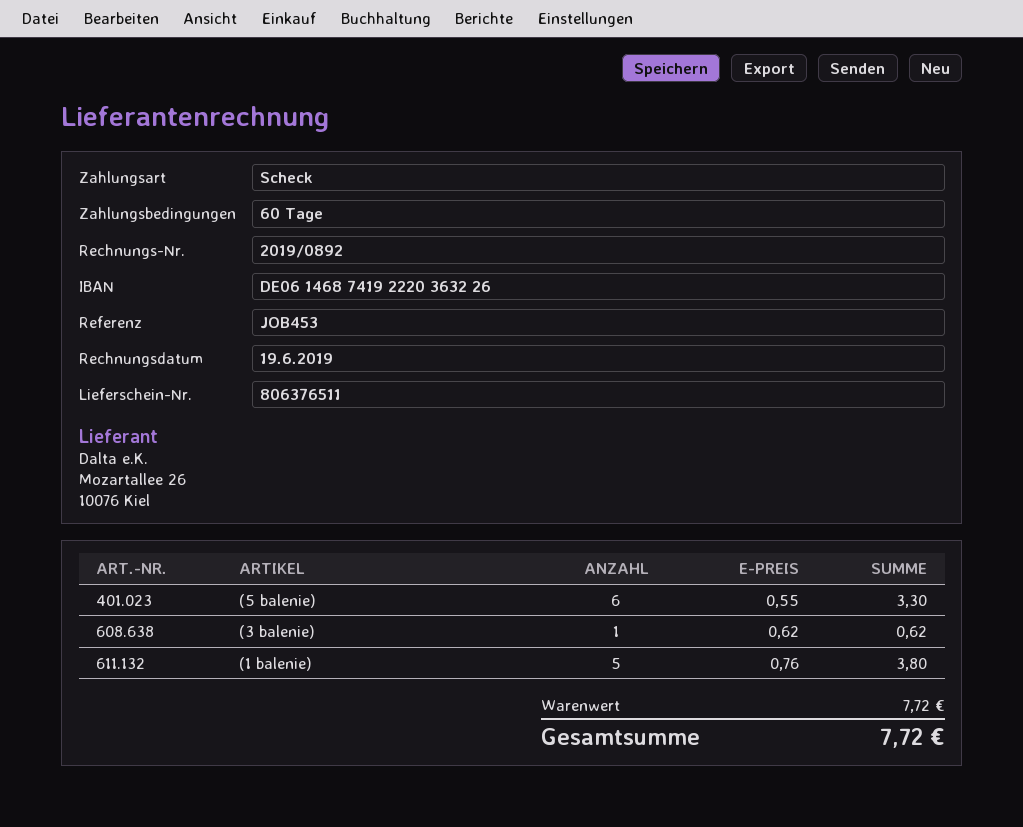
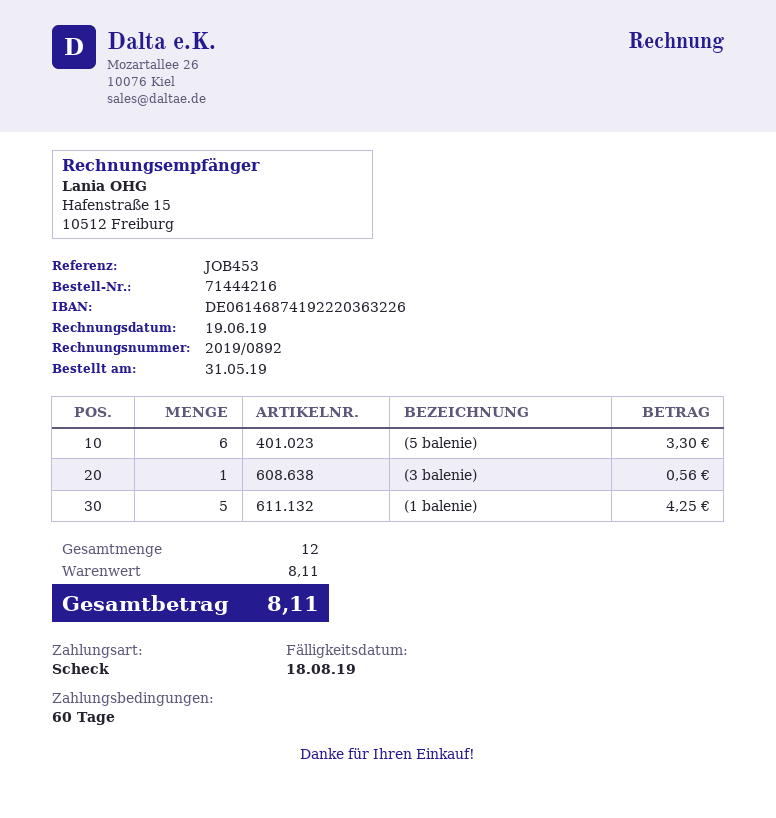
(3 balenie): 1 for 0.62 -> 1 for 0.56
(1 balenie): 5 for 3.80 -> 5 for 4.25
subtotal: 7.72 -> 8.11
total: 7.72 -> 8.11

